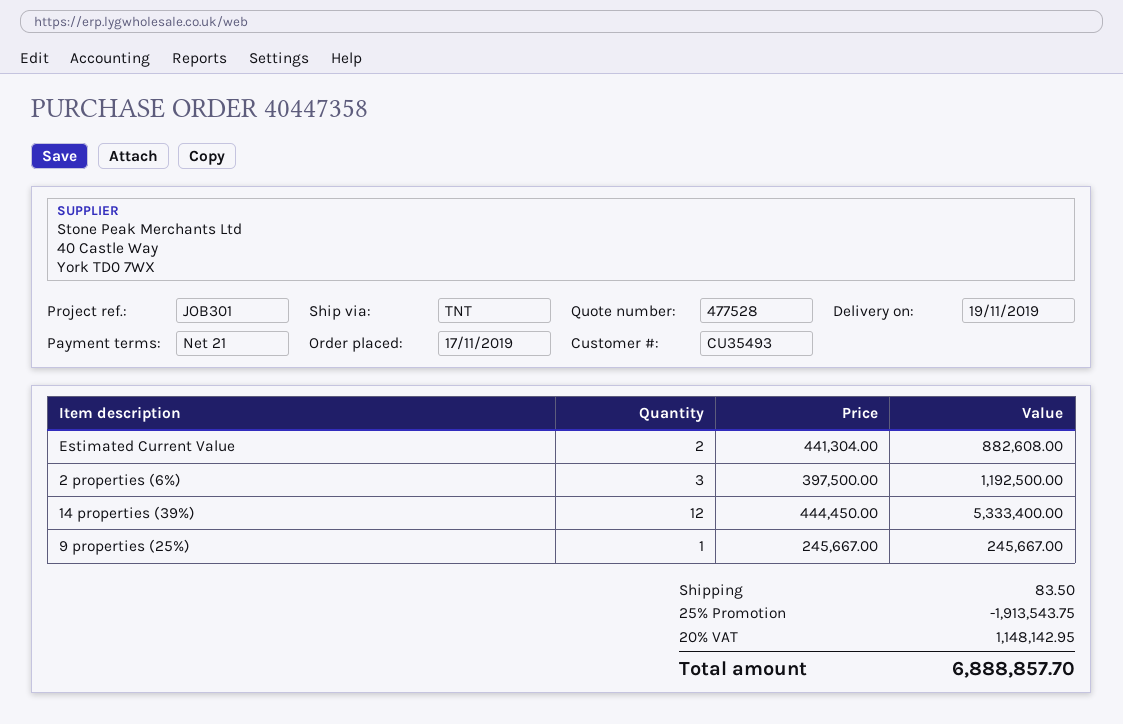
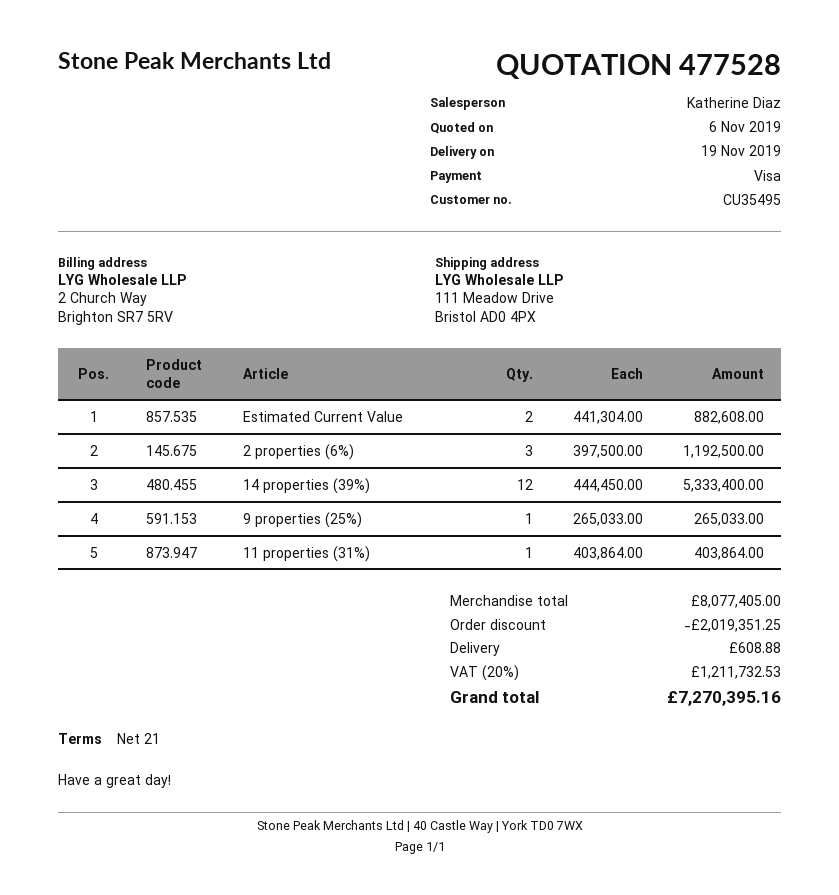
customer number: CU35493 -> CU35495
9 properties (25%): 1 x 245667.00 = 245667.00 -> 1 x 265033.00 = 265033.00
11 properties (31%): none -> 1 x 403864.00 = 403864.00
discount: 1913543.75 -> 2019351.25
shipping: 83.50 -> 608.88
tax: 20% = 1148142.95 -> 20% = 1211732.53
total: 6888857.70 -> 7270395.16

